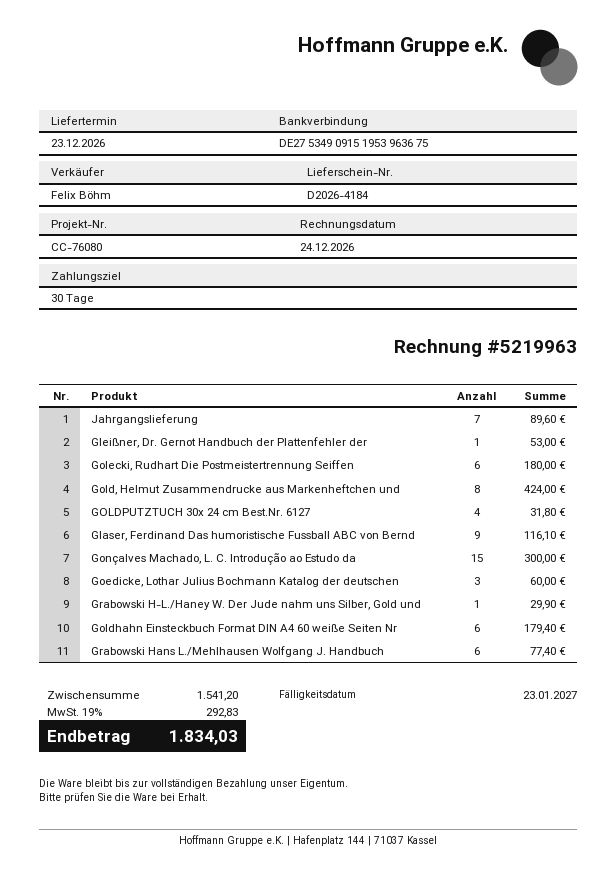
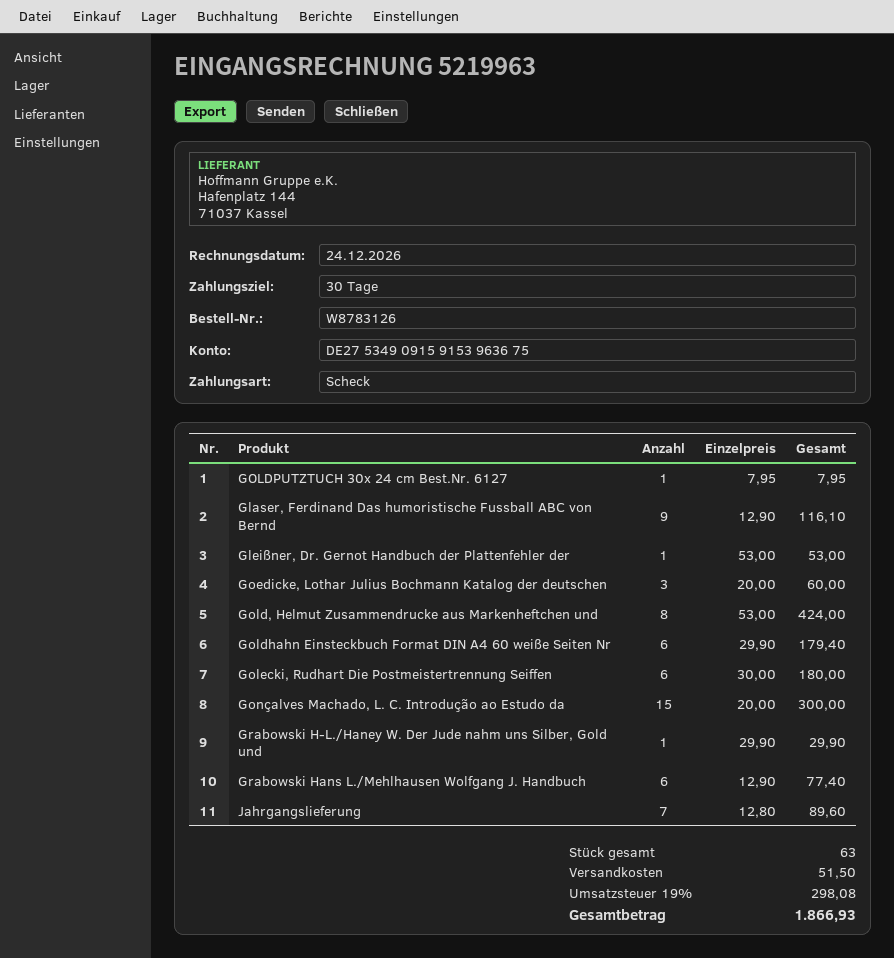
bank account: DE27534909151953963675 -> DE27534909159153963675
GOLDPUTZTUCH 30x 24 cm Best.Nr. 6127: 4 for 31.80 -> 1 for 7.95
shipping: none -> 51.50
tax: 19% = 292.83 -> 19% = 298.08
total: 1834.03 -> 1866.93

